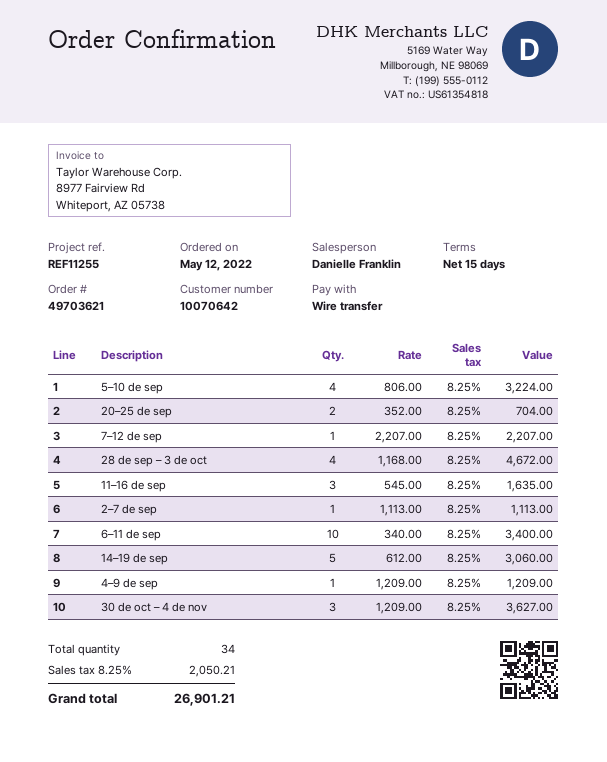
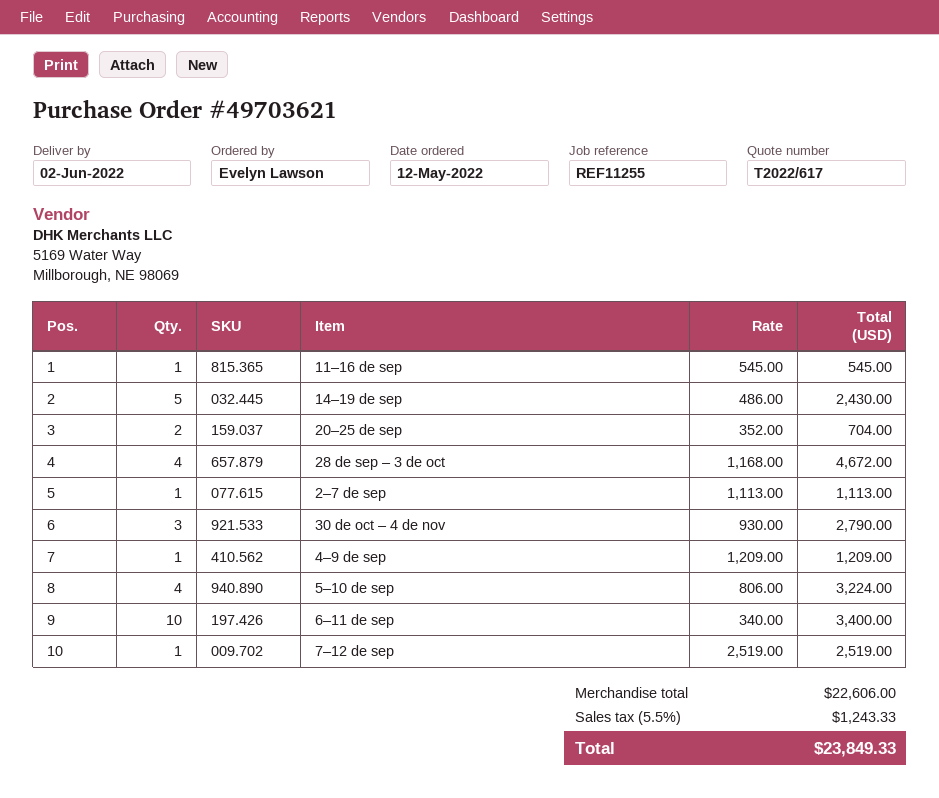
7–12 de sep: 1 x 2207.00 = 2207.00 -> 1 x 2519.00 = 2519.00
11–16 de sep: 3 x 545.00 = 1635.00 -> 1 x 545.00 = 545.00
14–19 de sep: 5 x 612.00 = 3060.00 -> 5 x 486.00 = 2430.00
30 de oct – 4 de nov: 3 x 1209.00 = 3627.00 -> 3 x 930.00 = 2790.00
tax: 8.25% = 2050.21 -> 5.5% = 1243.33
total: 26901.21 -> 23849.33

